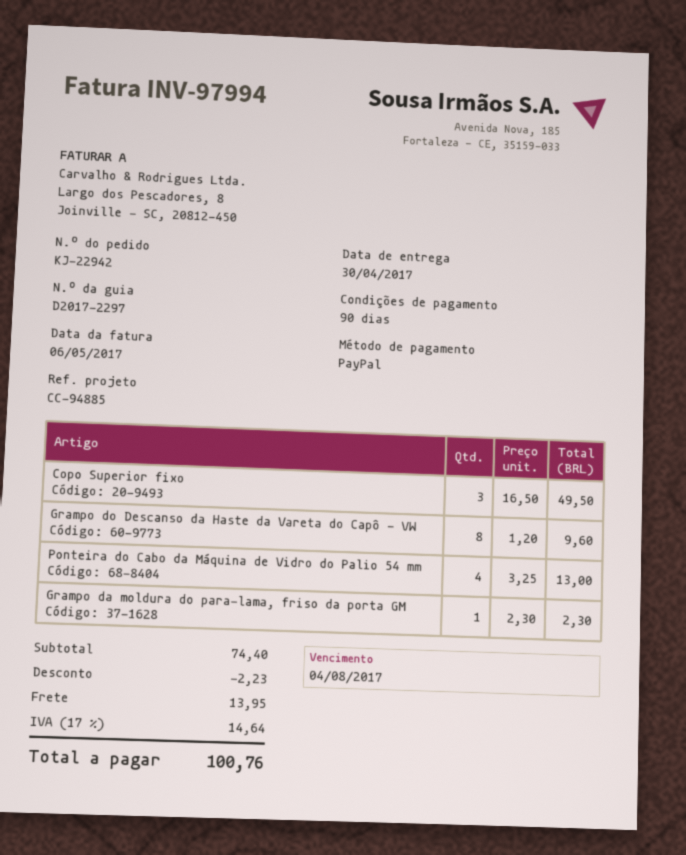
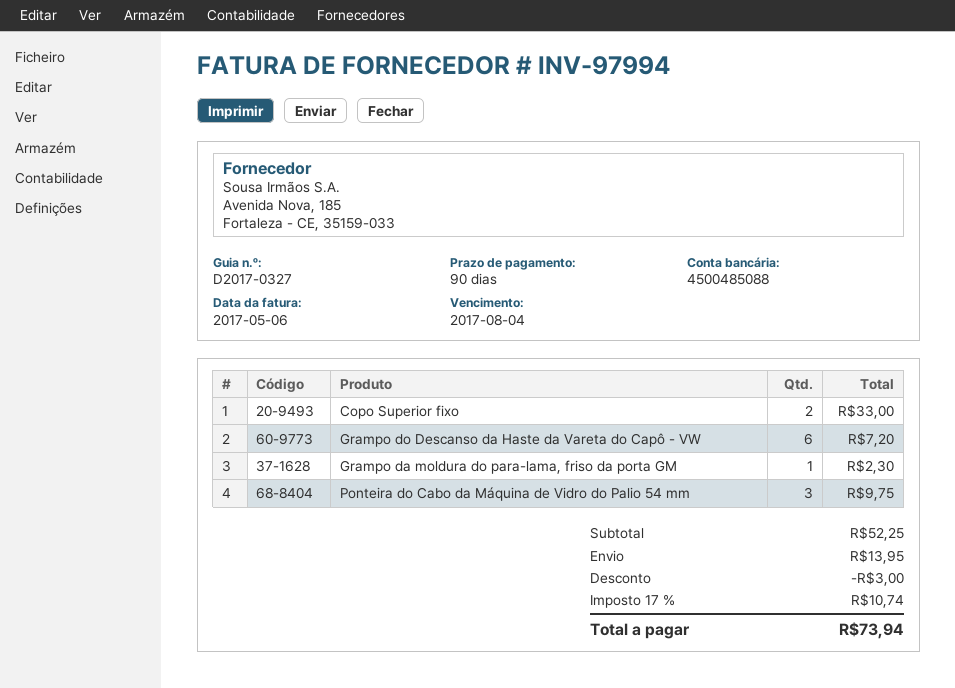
delivery note number: D2017-2297 -> D2017-0327
Copo Superior fixo: 3 for 49.50 -> 2 for 33.00
Grampo do Descanso da Haste da Vareta do Capô - VW: 8 for 9.60 -> 6 for 7.20
Ponteira do Cabo da Máquina de Vidro do Palio 54 mm: 4 for 13.00 -> 3 for 9.75
subtotal: 74.40 -> 52.25
discount: 2.23 -> 3.00
tax: 17% = 14.64 -> 17% = 10.74
total: 100.76 -> 73.94

